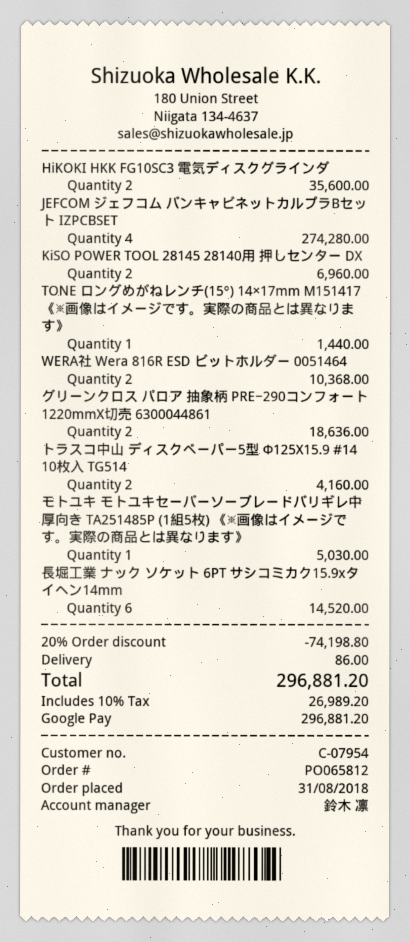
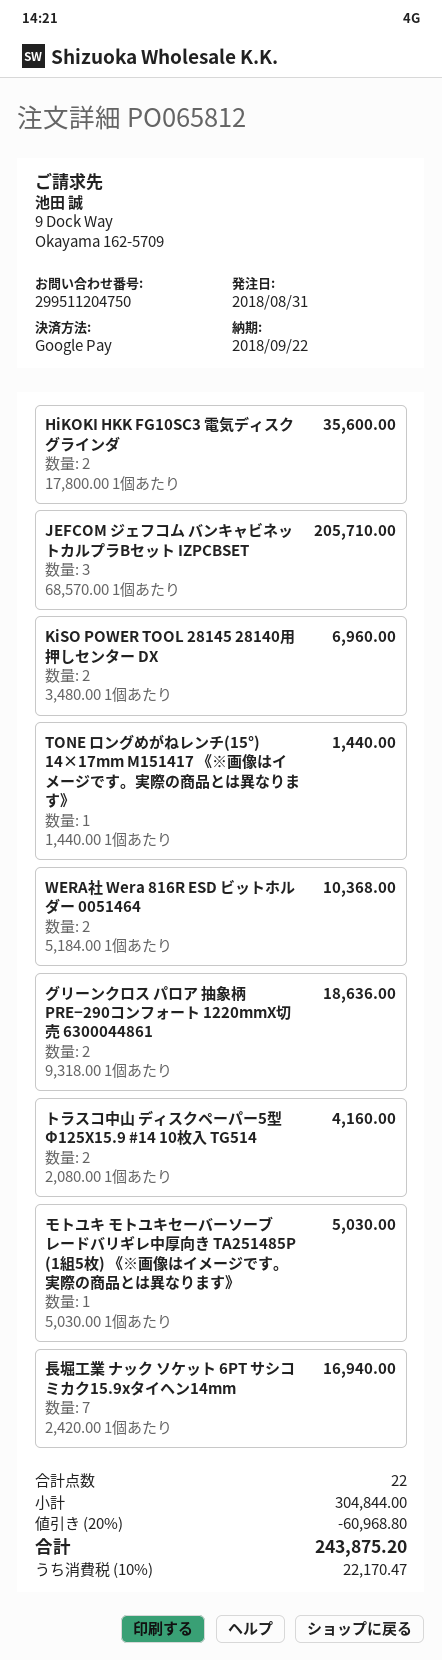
JEFCOM ジェフコム バンキャビネットカルプラBセット IZPCBSET: 4 for 274280.00 -> 3 for 205710.00
長堀工業 ナック ソケット 6PT サシコミカク15.9xタイヘン14mm: 6 for 14520.00 -> 7 for 16940.00
discount: 20% = 74198.80 -> 20% = 60968.80
shipping: 86.00 -> none
tax: 10% = 26989.20 -> 10% = 22170.47
total: 296881.20 -> 243875.20

